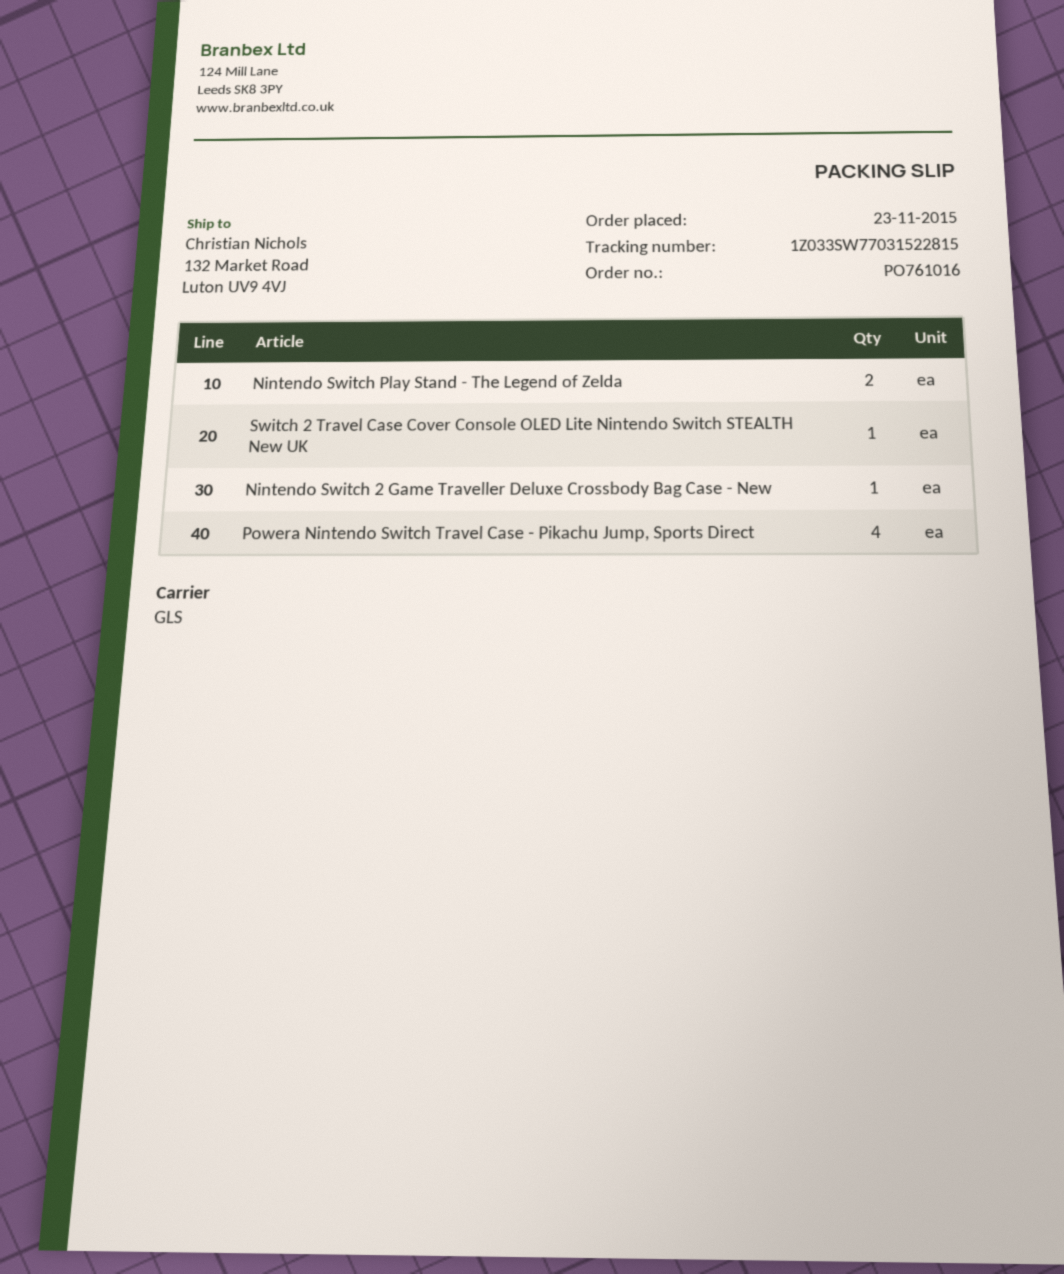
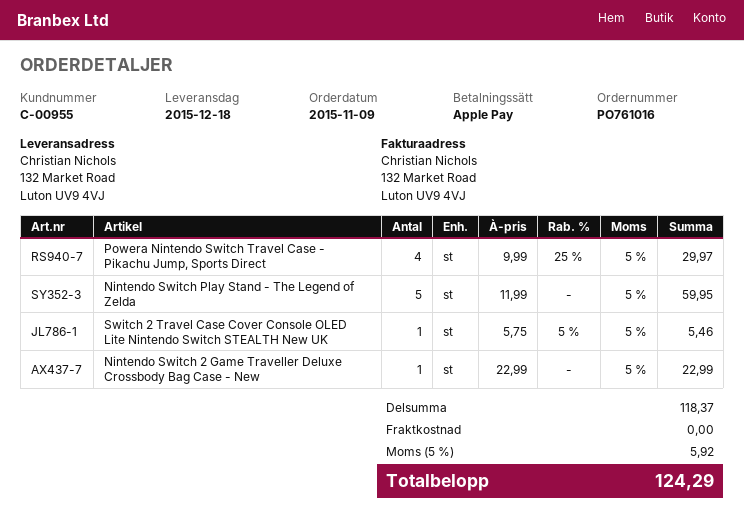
order date: 2015-11-23 -> 2015-11-09
Nintendo Switch Play Stand - The Legend of Zelda: 2 -> 5

